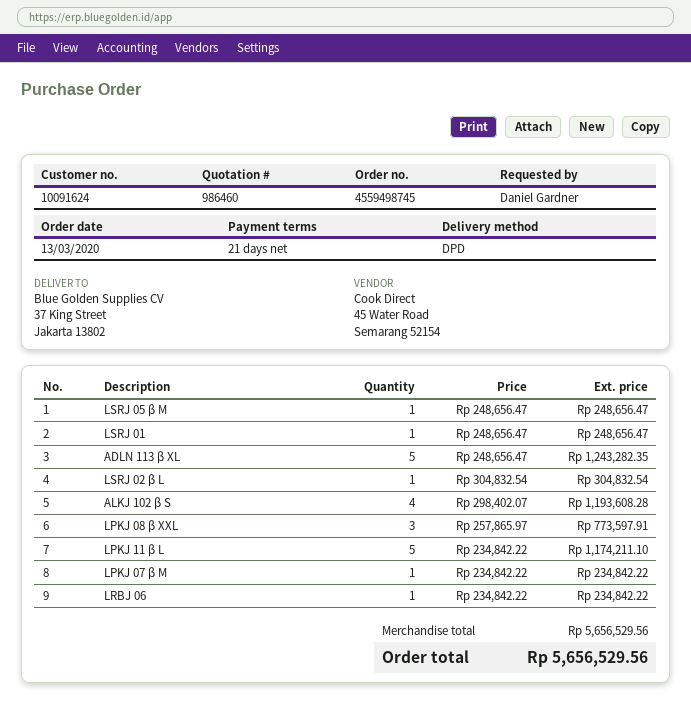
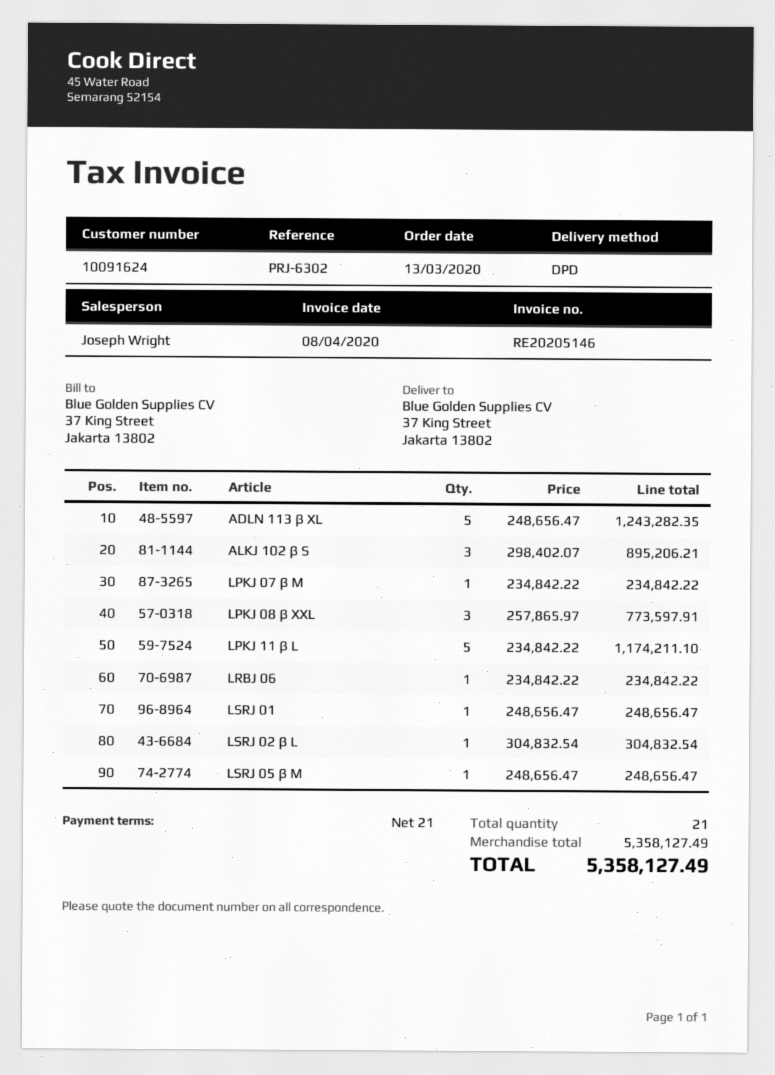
ALKJ 102 β S: 4 x 298402.07 = 1193608.28 -> 3 x 298402.07 = 895206.21
subtotal: 5656529.56 -> 5358127.49
total: 5656529.56 -> 5358127.49

